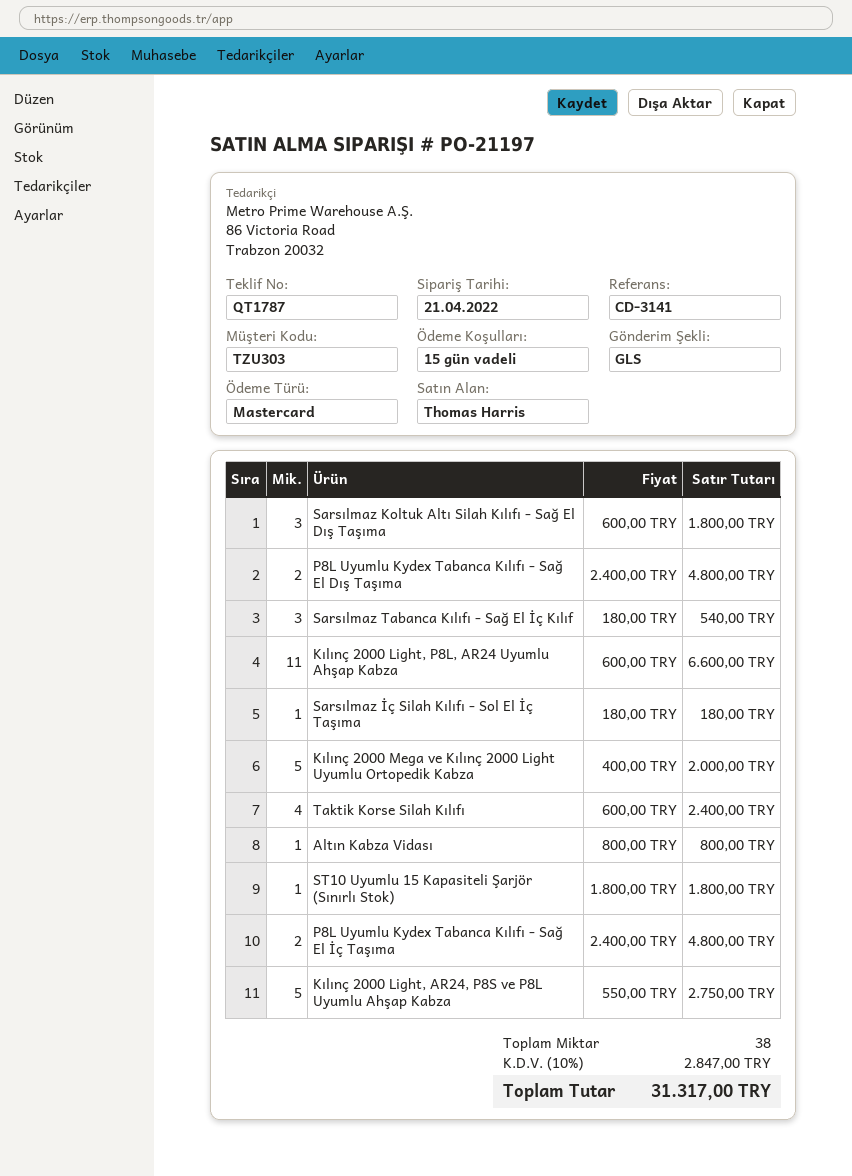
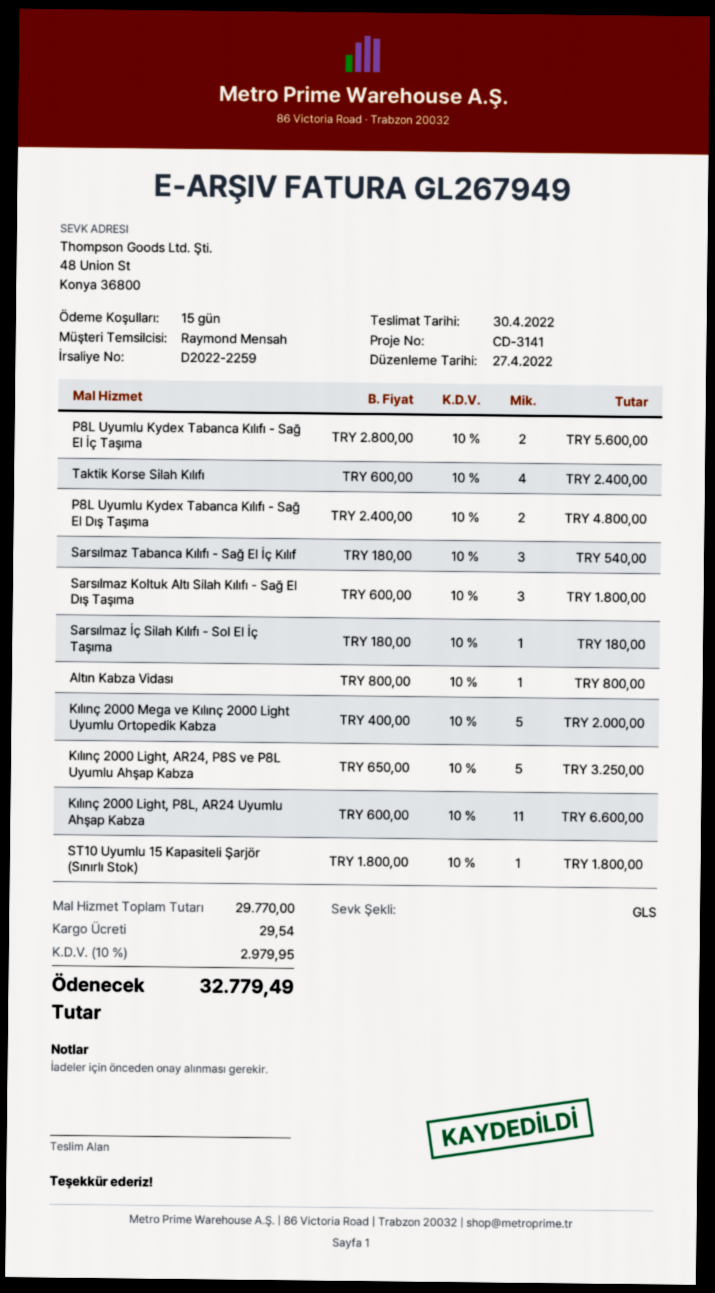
P8L Uyumlu Kydex Tabanca Kılıfı - Sağ El İç Taşıma: 2 x 2400.00 = 4800.00 -> 2 x 2800.00 = 5600.00
Kılınç 2000 Light, AR24, P8S ve P8L Uyumlu Ahşap Kabza: 5 x 550.00 = 2750.00 -> 5 x 650.00 = 3250.00
shipping: none -> 29.54
tax: 10% = 2847.00 -> 10% = 2979.95
total: 31317.00 -> 32779.49

